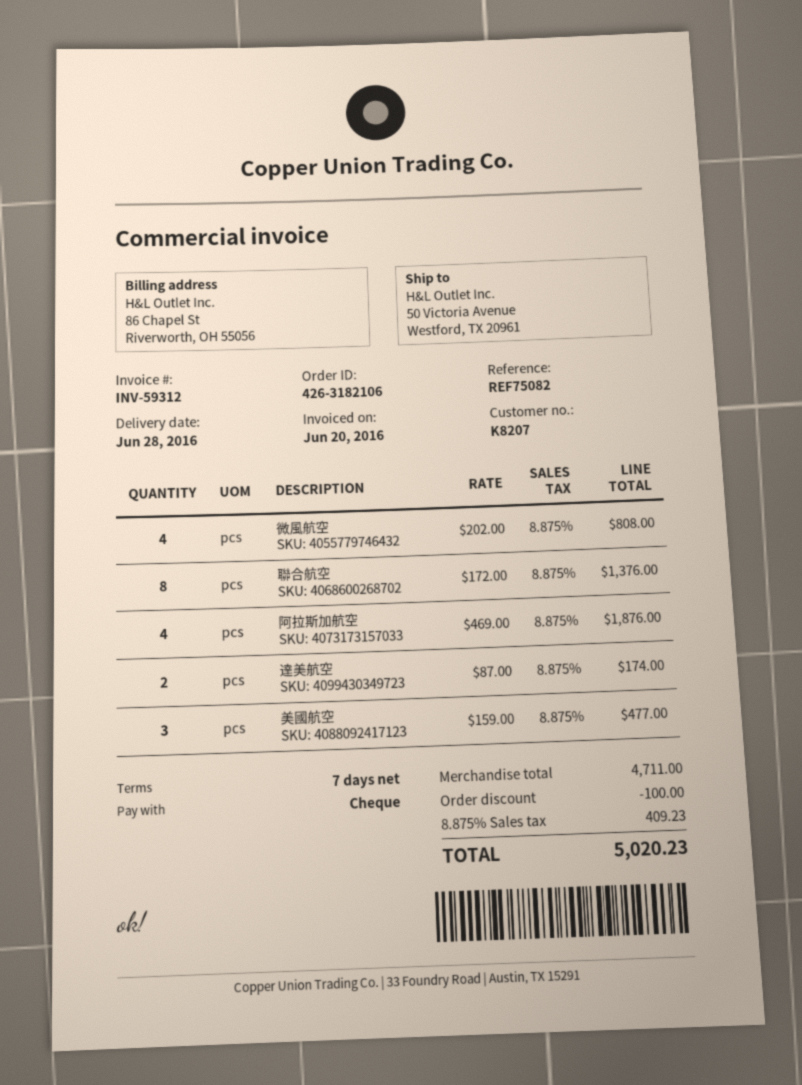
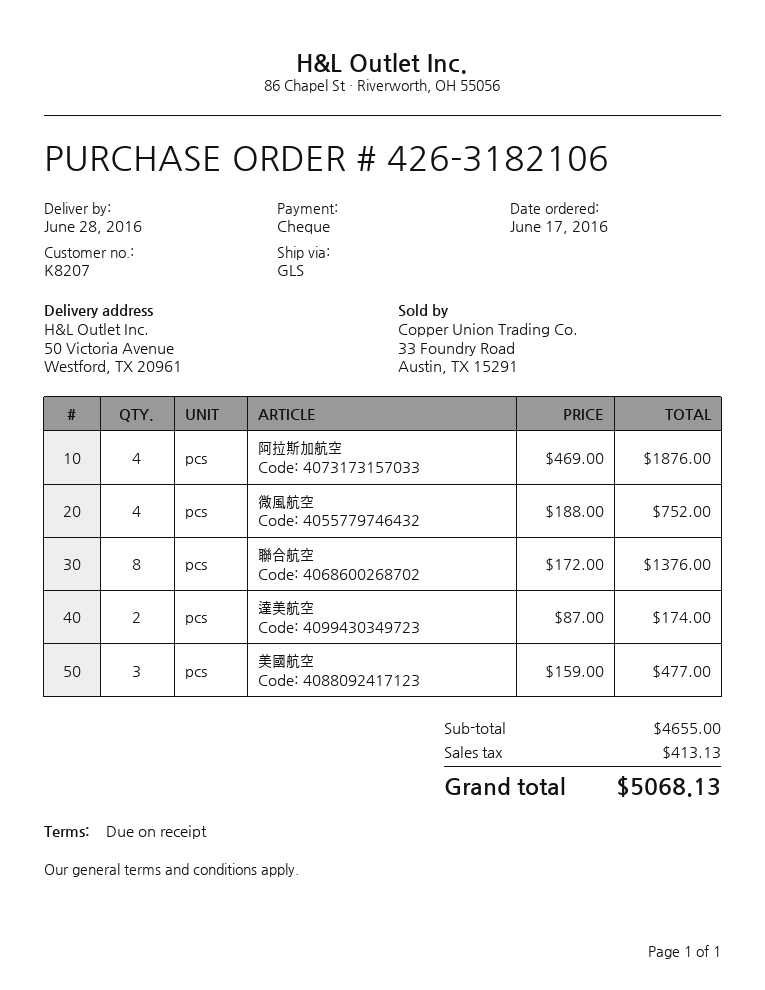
payment terms: 7 days -> on receipt
微風航空: 4 x 202.00 = 808.00 -> 4 x 188.00 = 752.00
subtotal: 4711.00 -> 4655.00
discount: 100.00 -> none
tax: 409.23 -> 413.13
total: 5020.23 -> 5068.13

